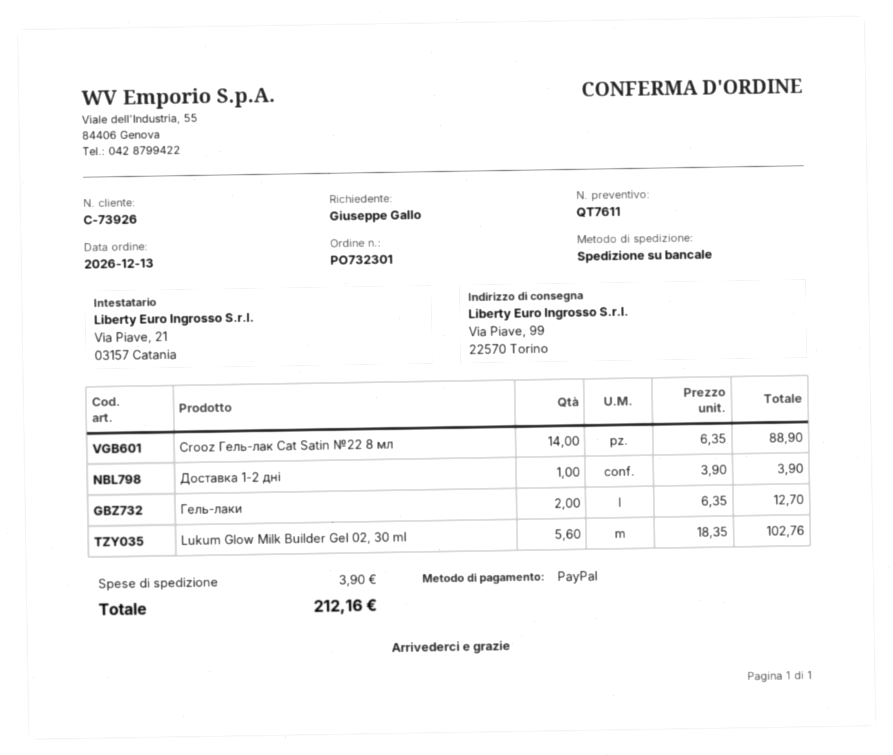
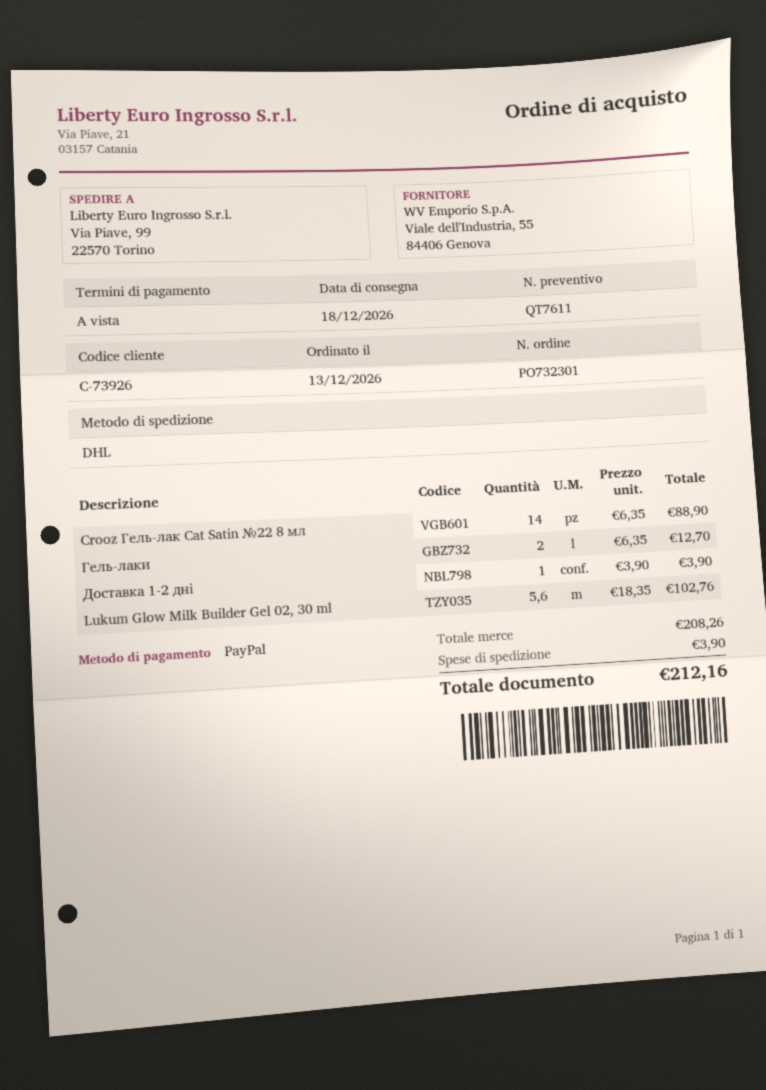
shipping method: pallet freight -> DHL

